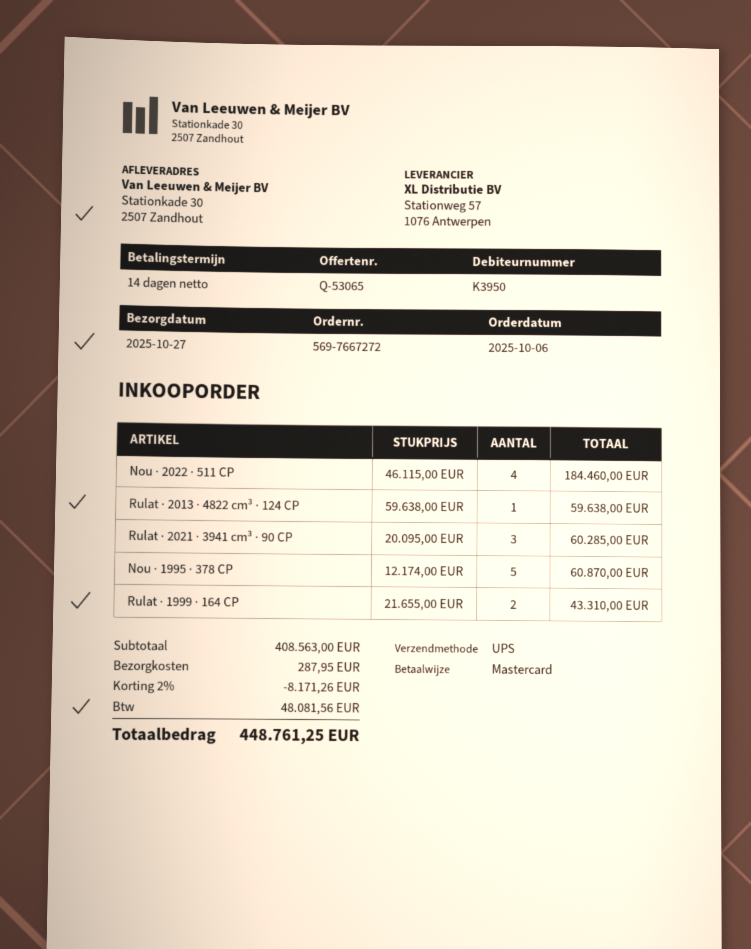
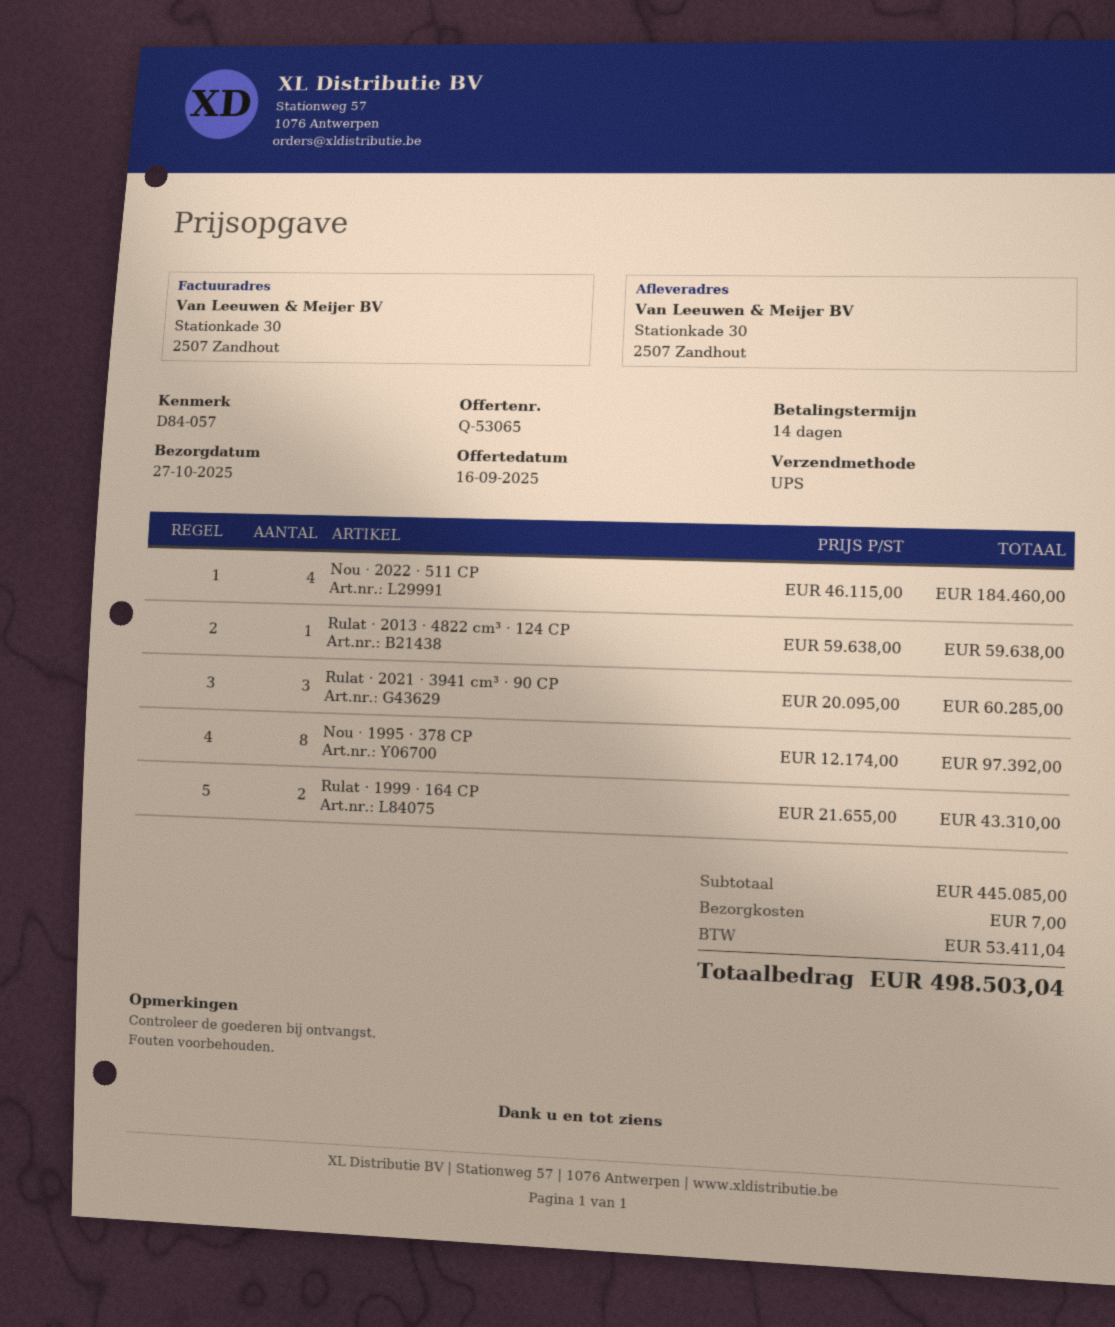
Nou · 1995 · 378 CP: 5 x 12174.00 = 60870.00 -> 8 x 12174.00 = 97392.00
subtotal: 408563.00 -> 445085.00
discount: 2% = 8171.26 -> none
shipping: 287.95 -> 7.00
tax: 48081.56 -> 53411.04
total: 448761.25 -> 498503.04

